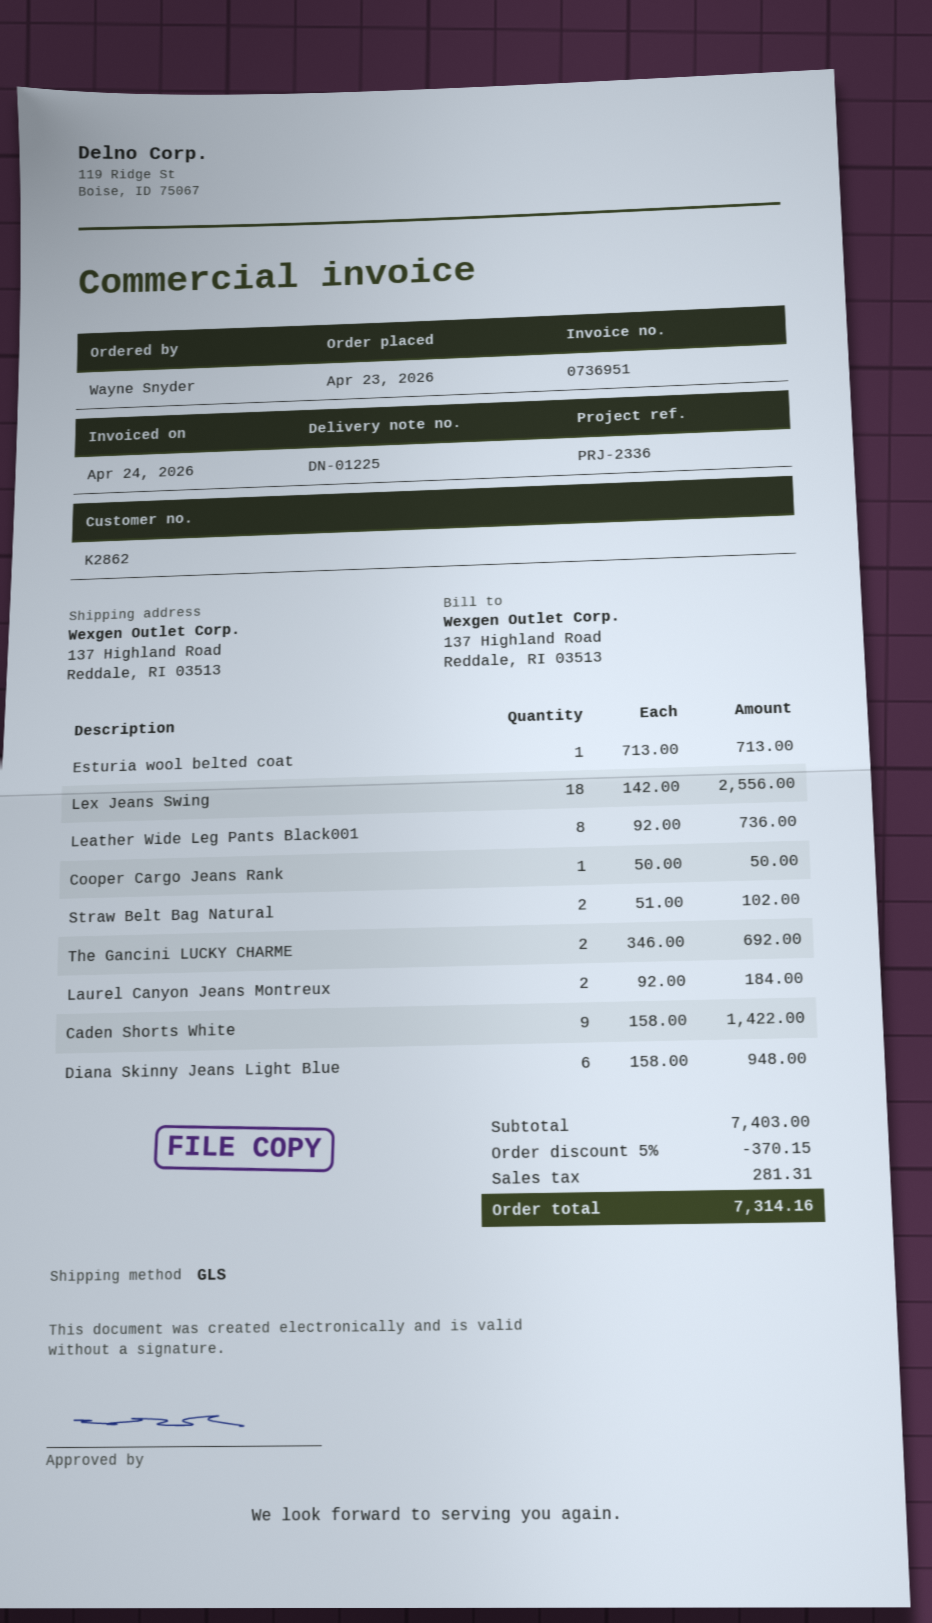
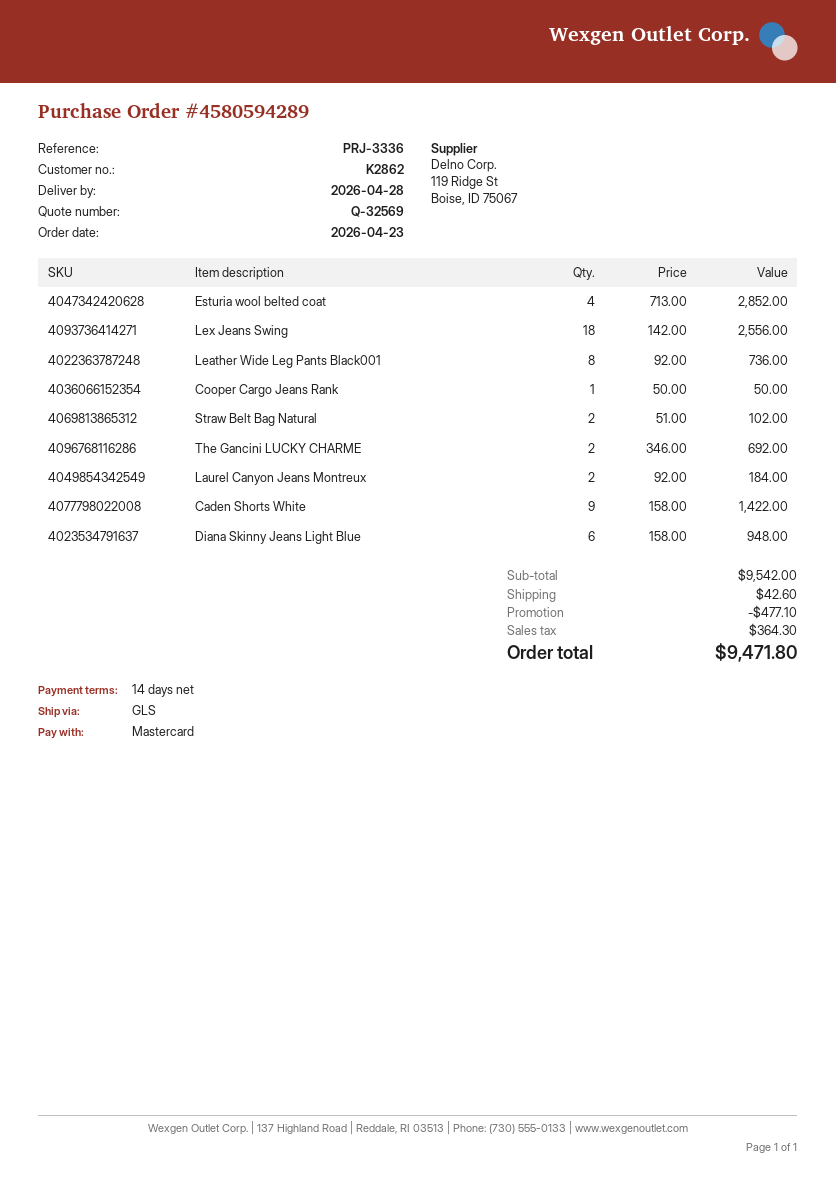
reference: PRJ-2336 -> PRJ-3336
Esturia wool belted coat: 1 x 713.00 = 713.00 -> 4 x 713.00 = 2852.00
subtotal: 7403.00 -> 9542.00
discount: 370.15 -> 477.10
shipping: none -> 42.60
tax: 281.31 -> 364.30
total: 7314.16 -> 9471.80

